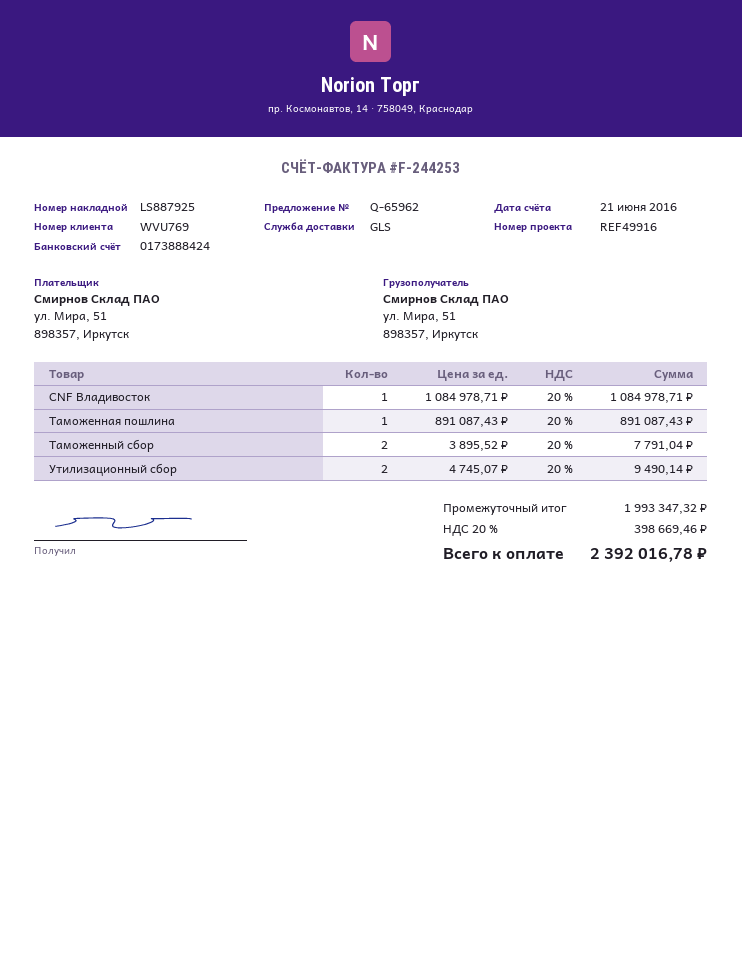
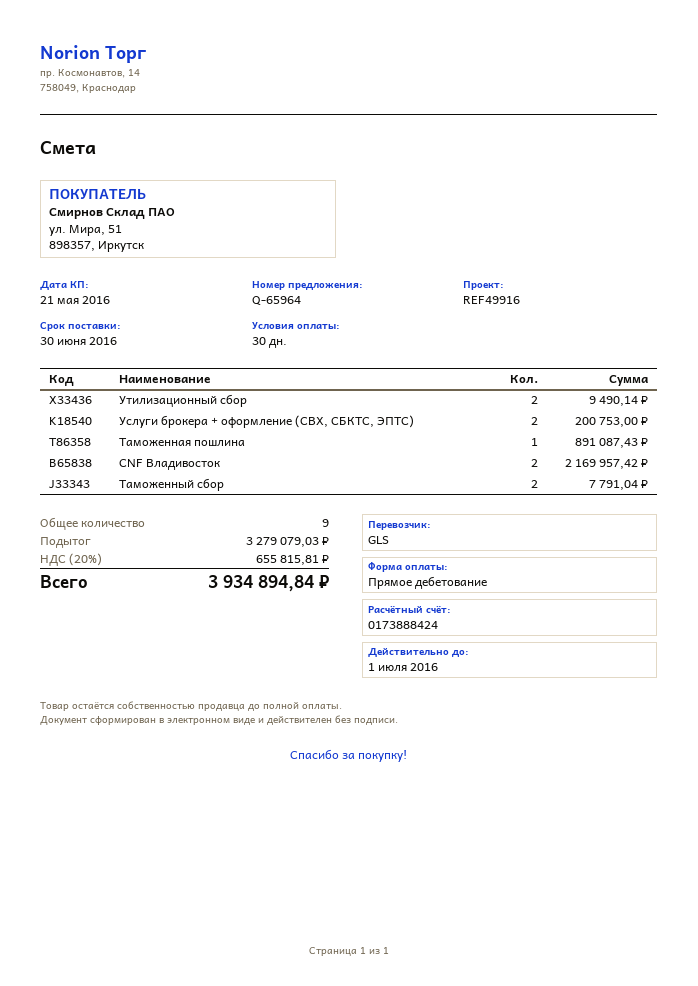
quote number: Q-65962 -> Q-65964
CNF Владивосток: 1 for 1084978.71 -> 2 for 2169957.42
Услуги брокера + оформление (СВХ, СБКТС, ЭПТС): none -> 2 for 200753.00
subtotal: 1993347.32 -> 3279079.03
tax: 20% = 398669.46 -> 20% = 655815.81
total: 2392016.78 -> 3934894.84

